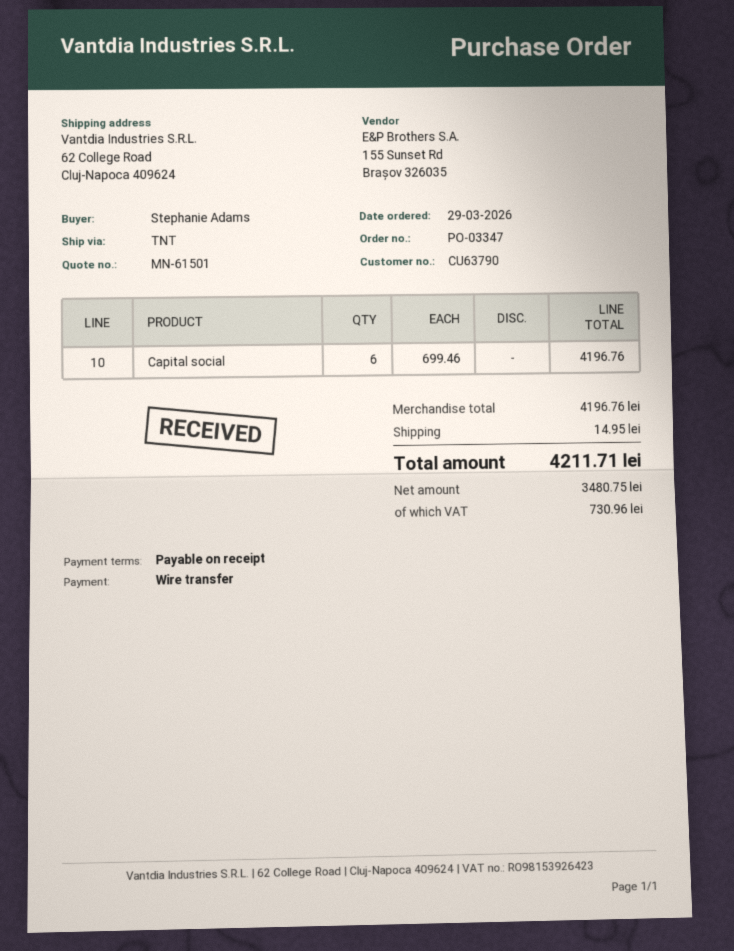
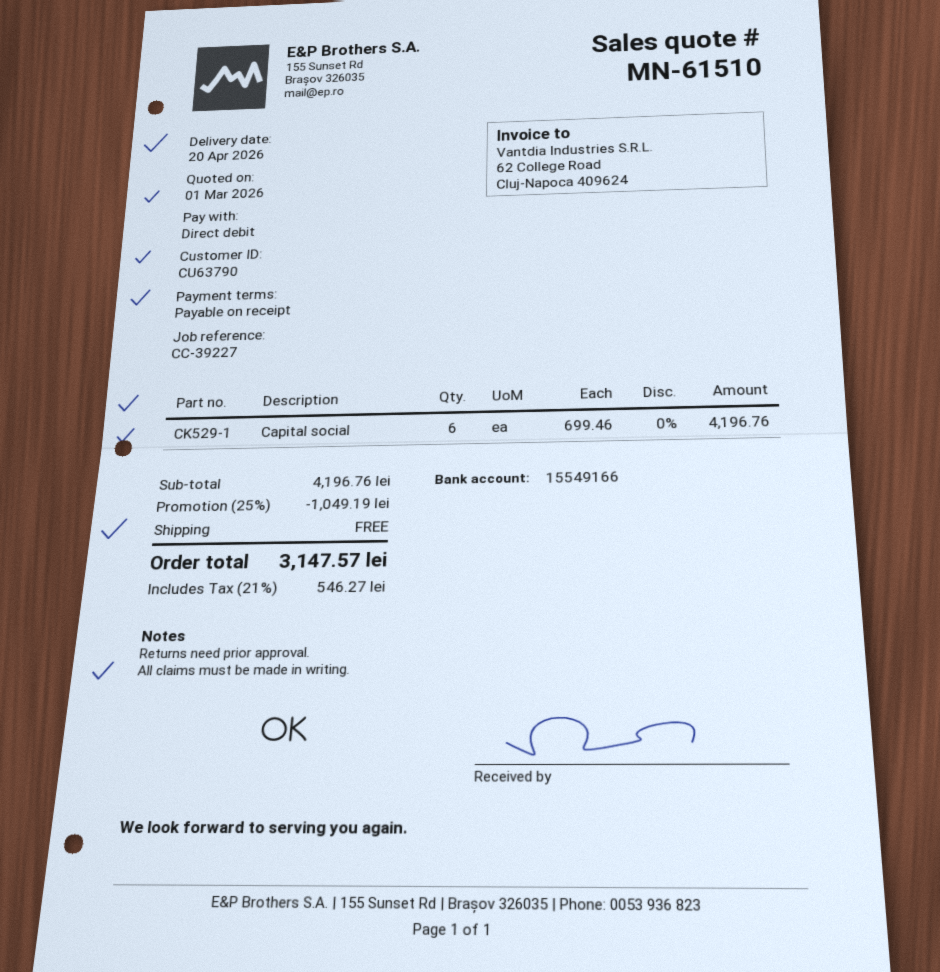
quote number: MN-61501 -> MN-61510
payment method: bank transfer -> direct debit
discount: none -> 25% = 1049.19
shipping: 14.95 -> 0.00
tax: 730.96 -> 546.27
total: 4211.71 -> 3147.57

